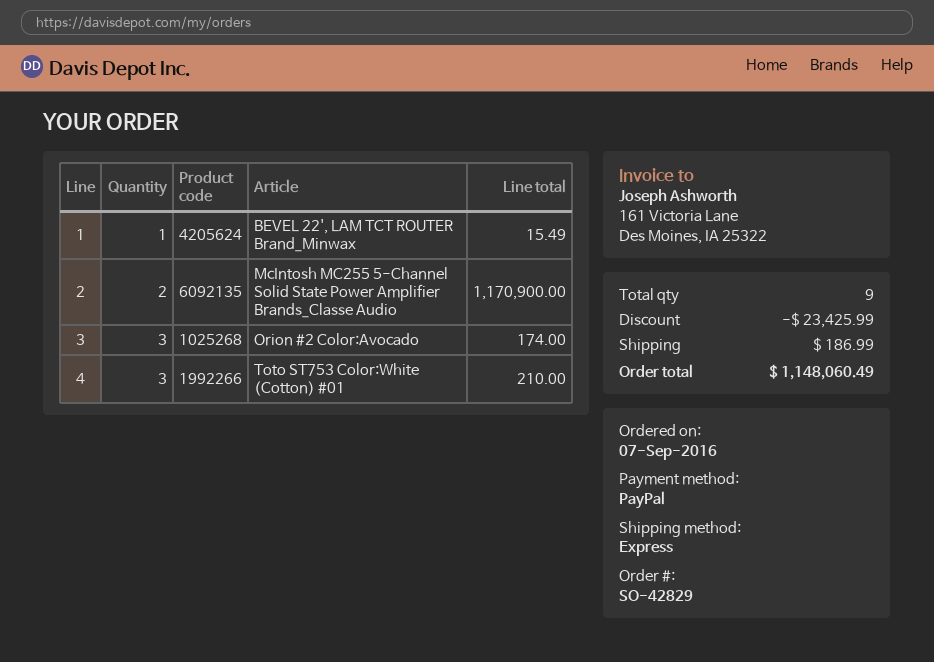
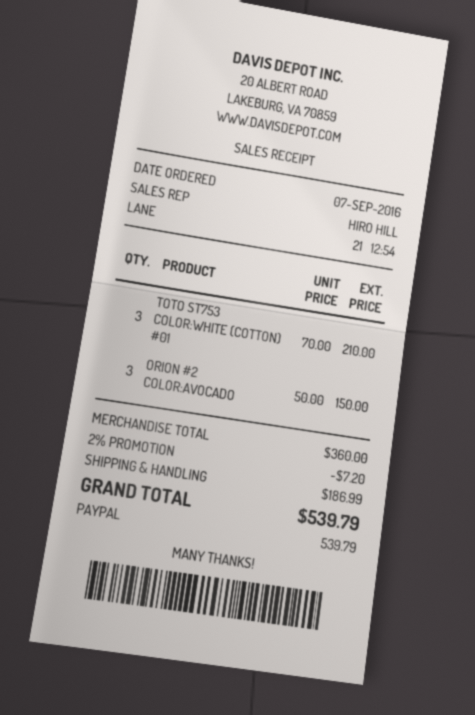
BEVEL 22', LAM TCT ROUTER Brand_Minwax: 1 for 15.49 -> none
McIntosh MC255 5-Channel Solid State Power Amplifier Brands_Classe Audio: 2 for 1170900.00 -> none
Orion #2 Color:Avocado: 3 for 174.00 -> 3 for 150.00
discount: 23425.99 -> 7.20
total: 1148060.49 -> 539.79

